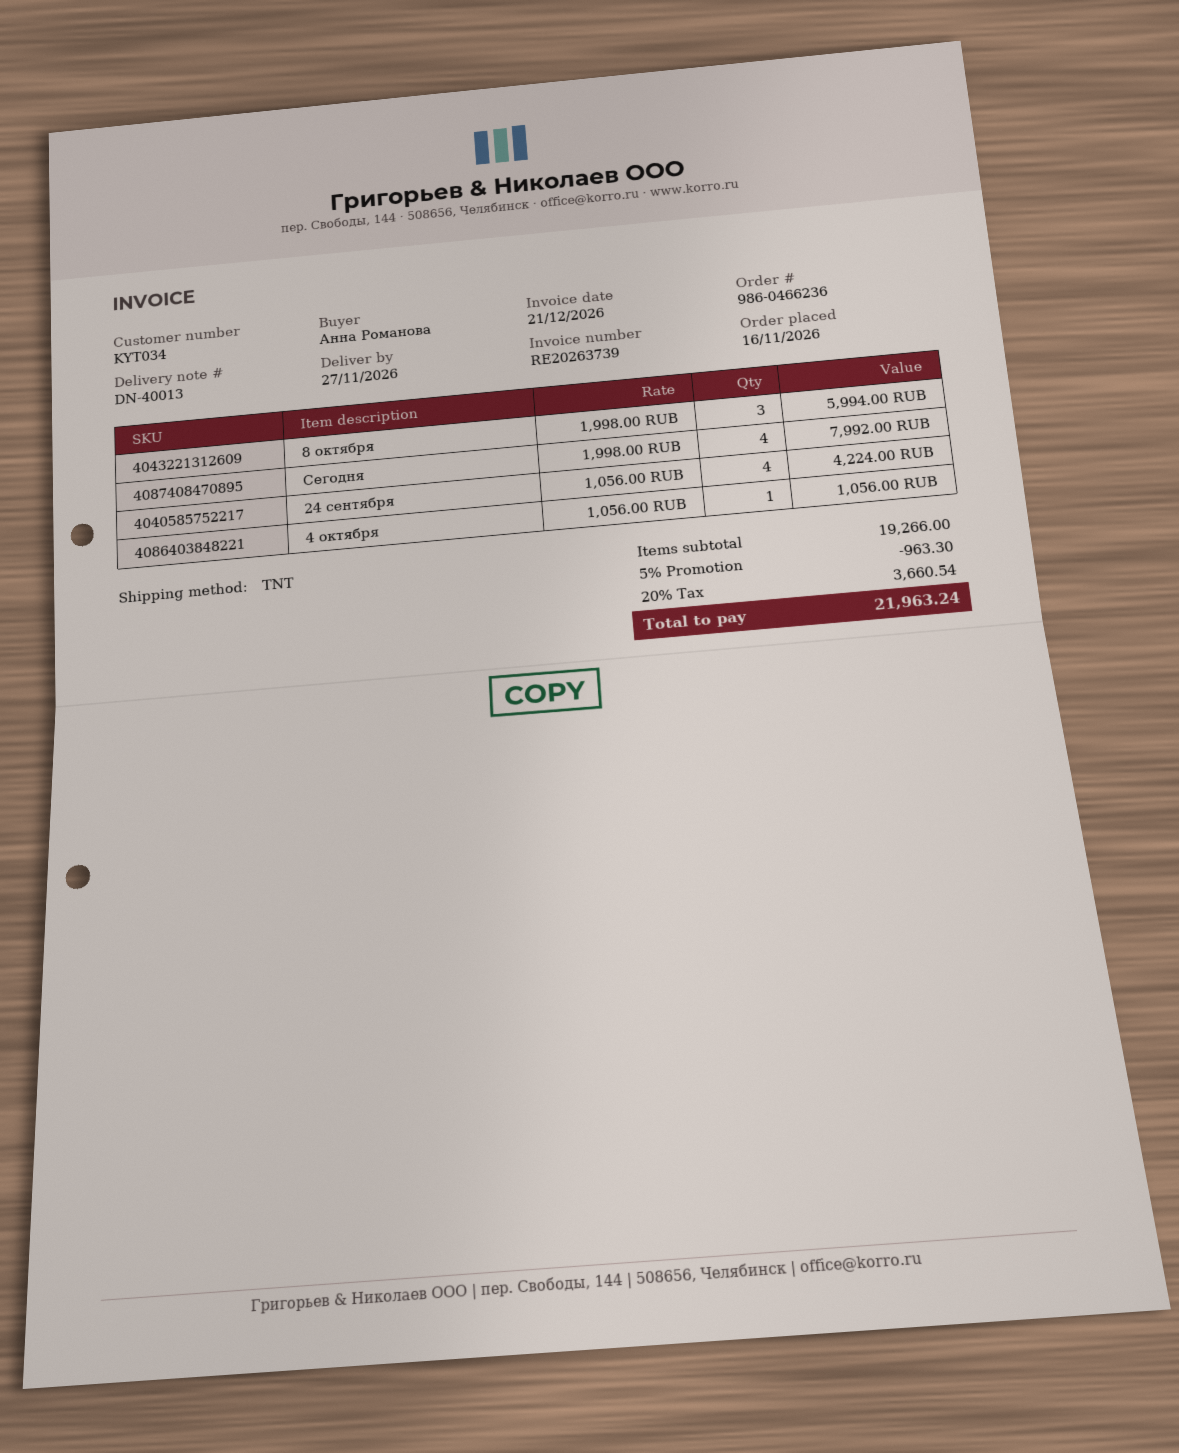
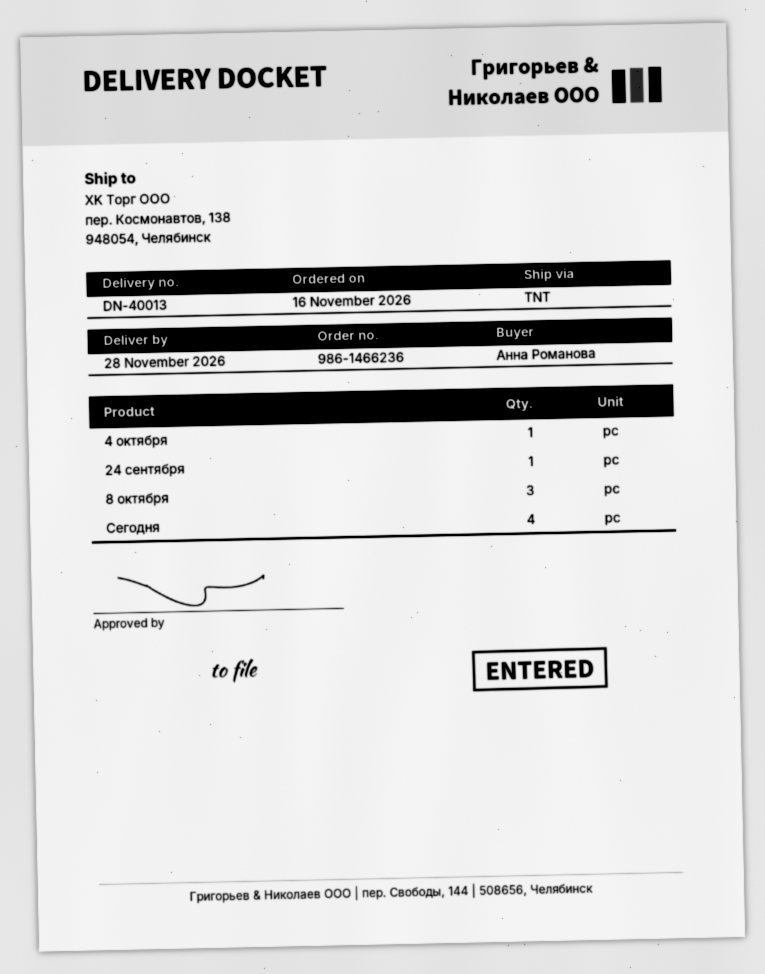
order number: 986-0466236 -> 986-1466236
delivery date: 2026-11-27 -> 2026-11-28
24 сентября: 4 -> 1

